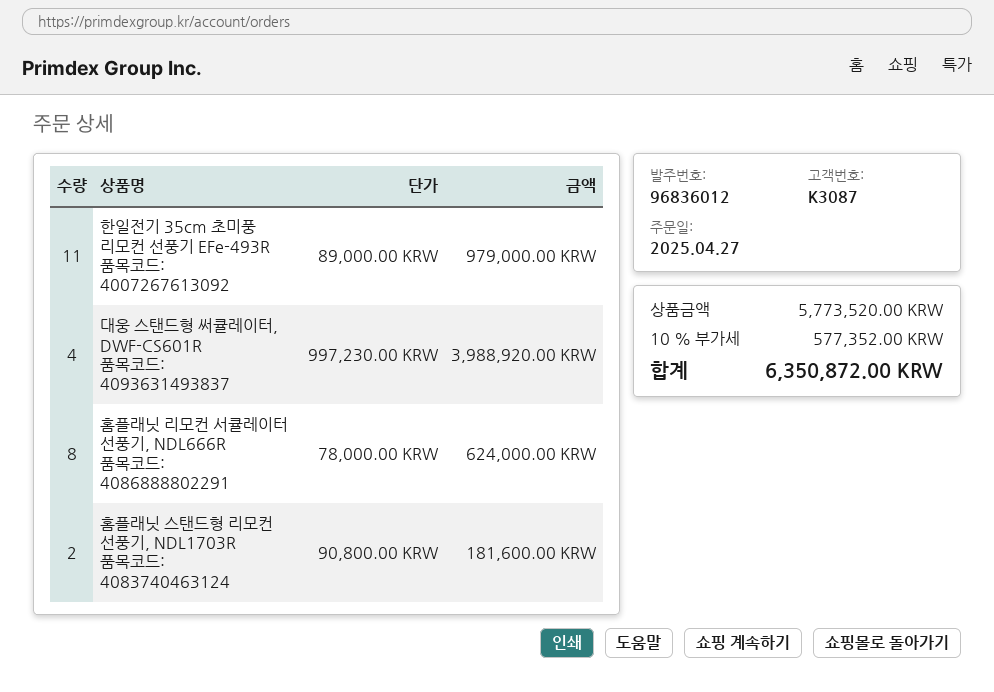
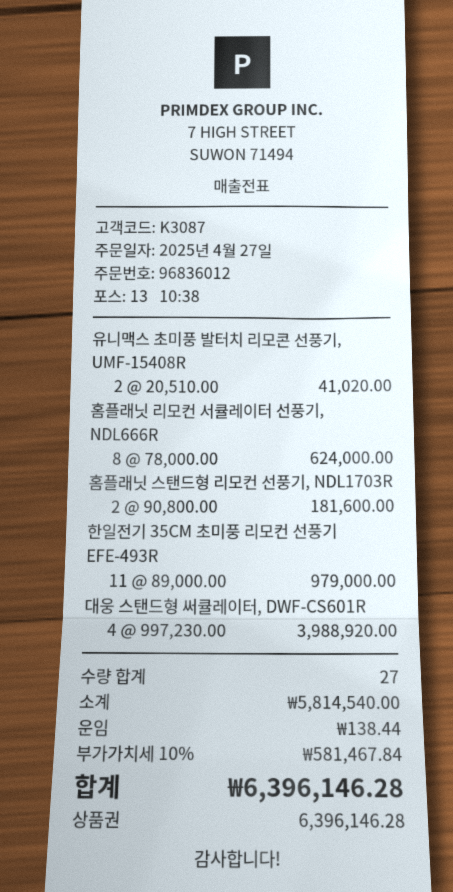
유니맥스 초미풍 발터치 리모콘 선풍기, UMF-15408R: none -> 2 x 20510.00 = 41020.00
subtotal: 5773520.00 -> 5814540.00
shipping: none -> 138.44
tax: 10% = 577352.00 -> 10% = 581467.84
total: 6350872.00 -> 6396146.28

